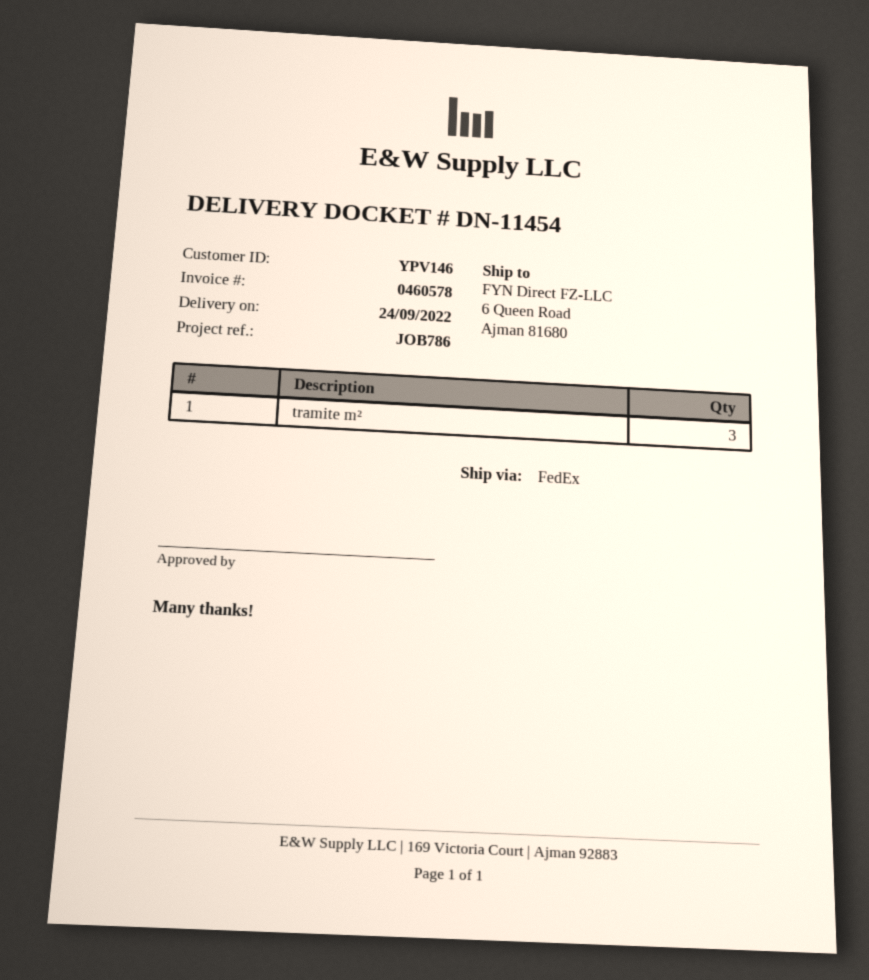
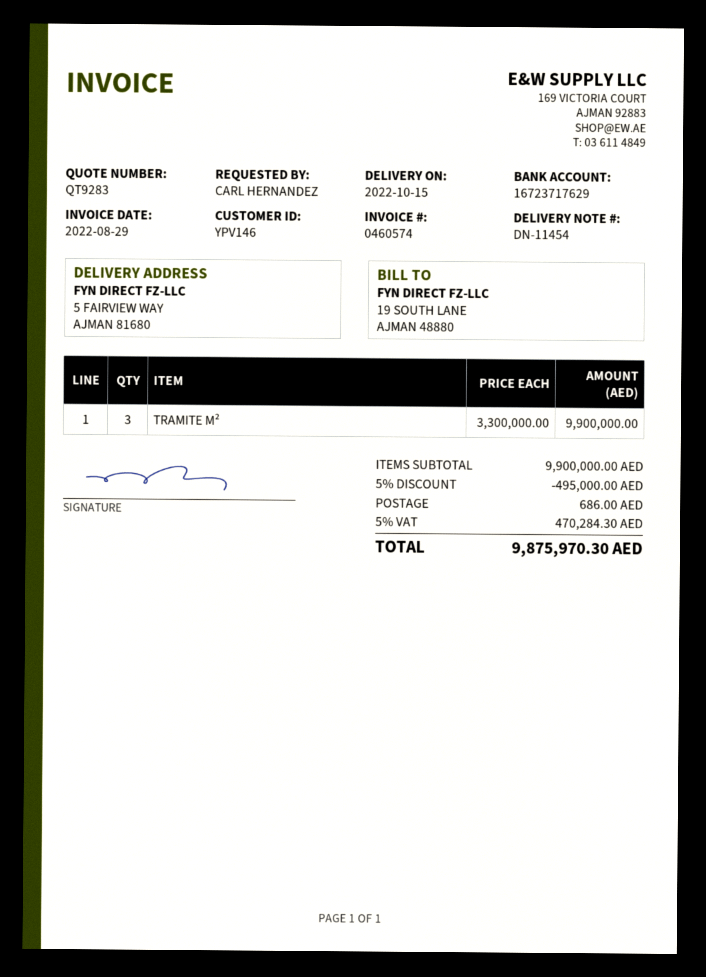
delivery date: 2022-09-24 -> 2022-10-15
invoice number: 0460578 -> 0460574
ship to: 6 Queen Road, Ajman 81680 -> 5 FAIRVIEW WAY, AJMAN 81680

